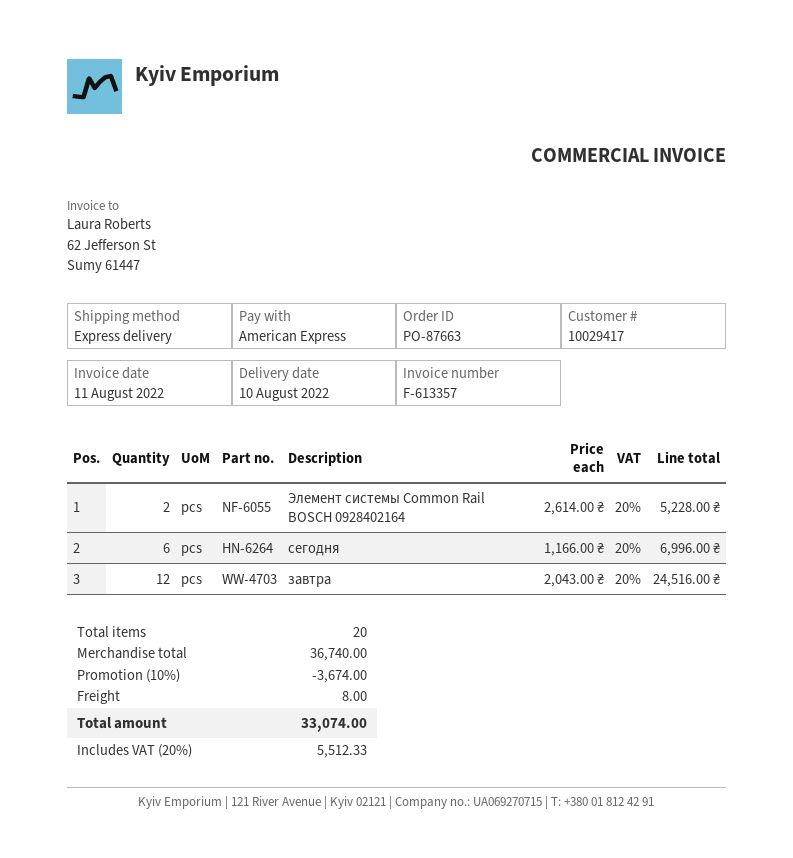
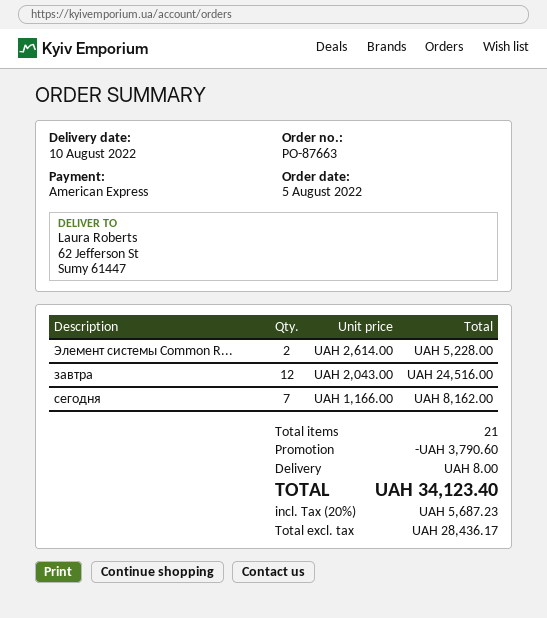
сегодня: 6 x 1166.00 = 6996.00 -> 7 x 1166.00 = 8162.00
total quantity: 20 -> 21
discount: 3674.00 -> 3790.60
tax: 20% = 5512.33 -> 20% = 5687.23
total: 33074.00 -> 34123.40

